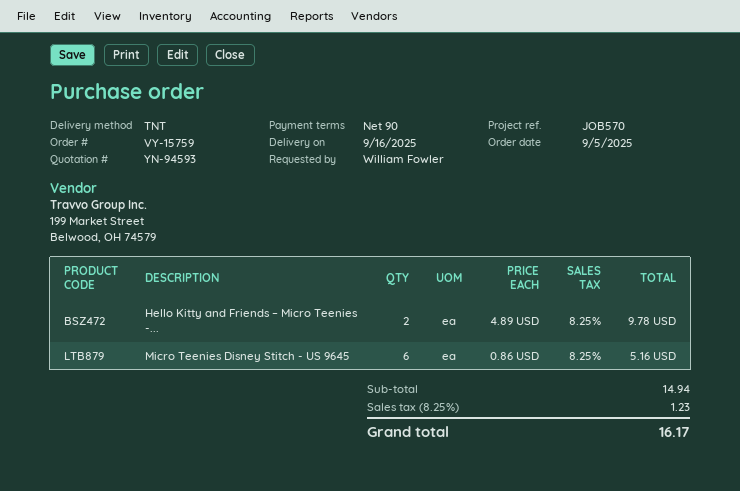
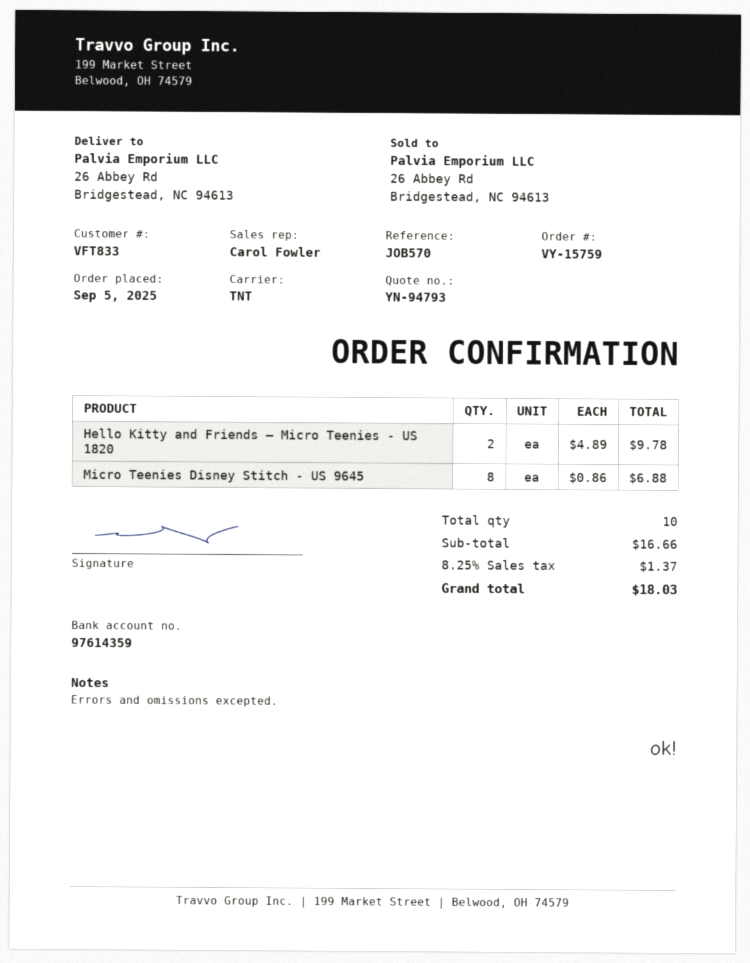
quote number: YN-94593 -> YN-94793
Micro Teenies Disney Stitch - US 9645: 6 x 0.86 = 5.16 -> 8 x 0.86 = 6.88
subtotal: 14.94 -> 16.66
tax: 8.25% = 1.23 -> 8.25% = 1.37
total: 16.17 -> 18.03

